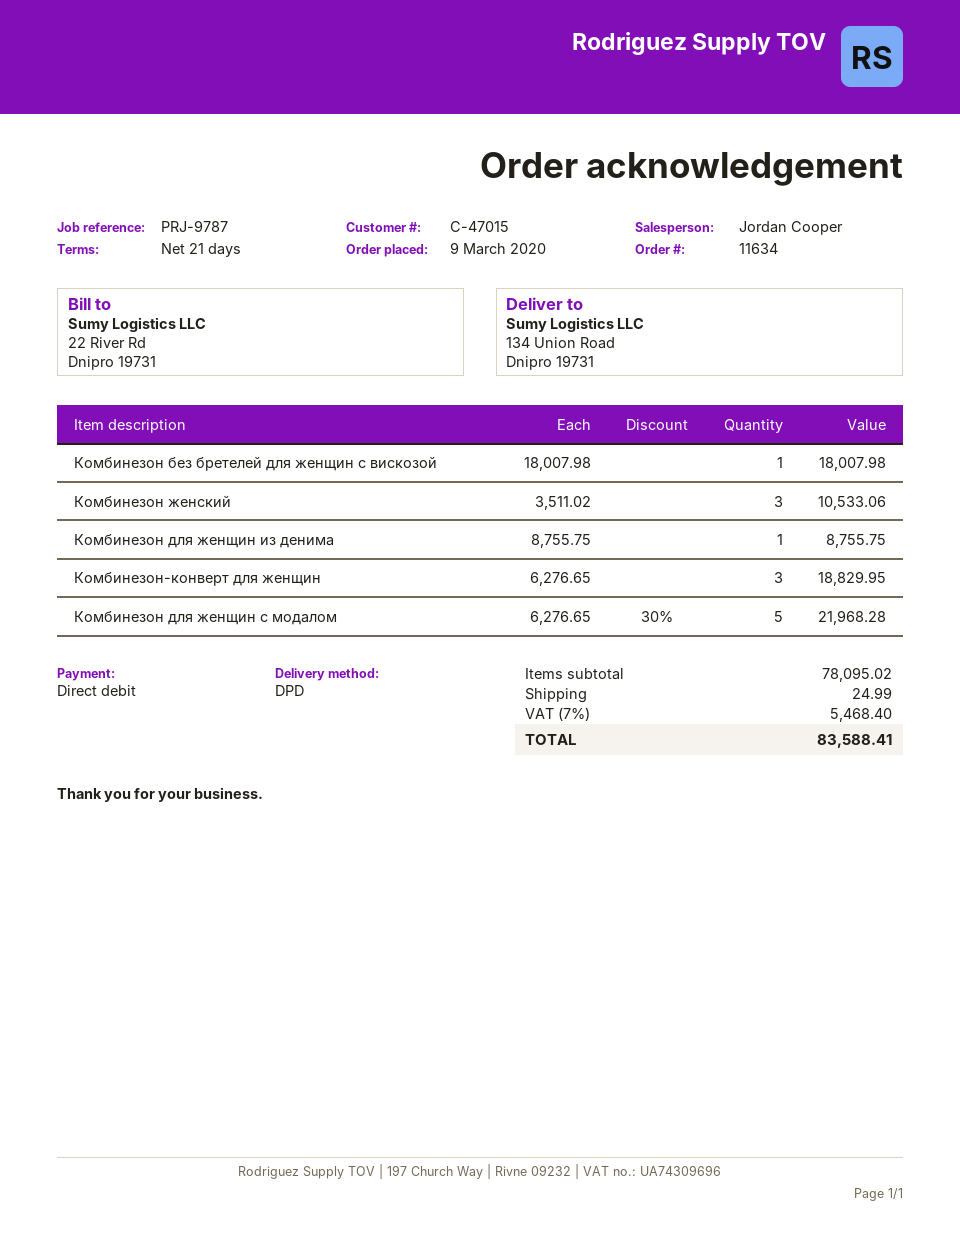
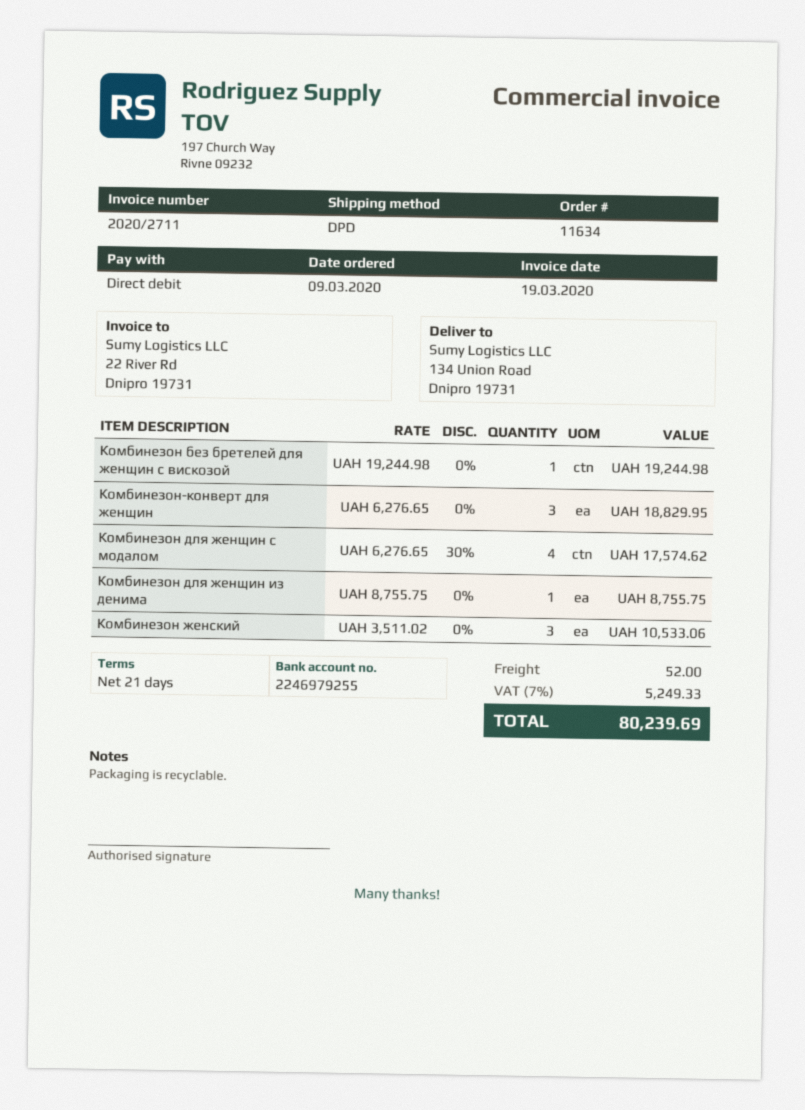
Комбинезон без бретелей для женщин с вискозой: 1 x 18007.98 = 18007.98 -> 1 x 19244.98 = 19244.98
Комбинезон для женщин с модалом: 5 x 6276.65 - 30% = 21968.28 -> 4 x 6276.65 - 30% = 17574.62
shipping: 24.99 -> 52.00
tax: 7% = 5468.40 -> 7% = 5249.33
total: 83588.41 -> 80239.69

